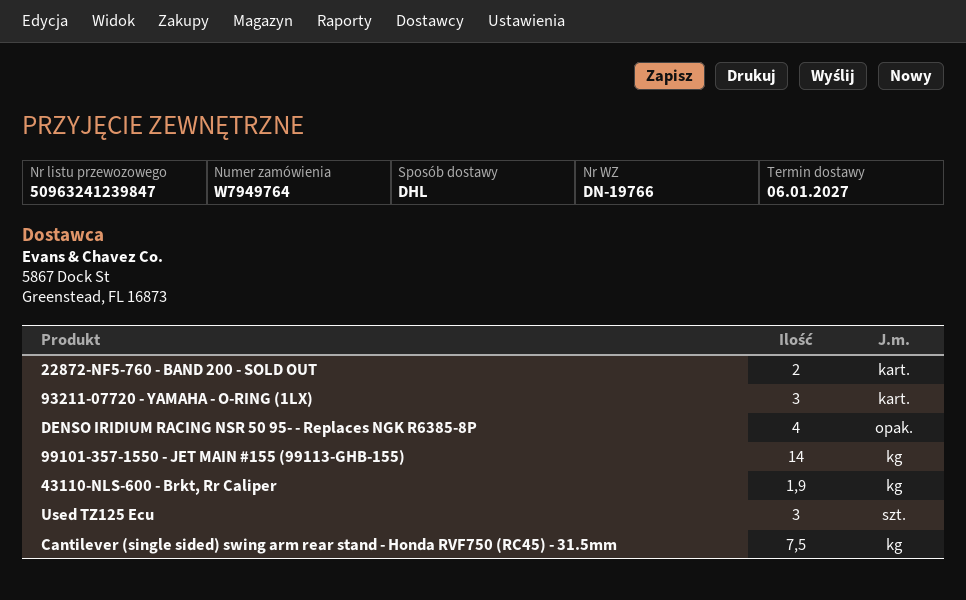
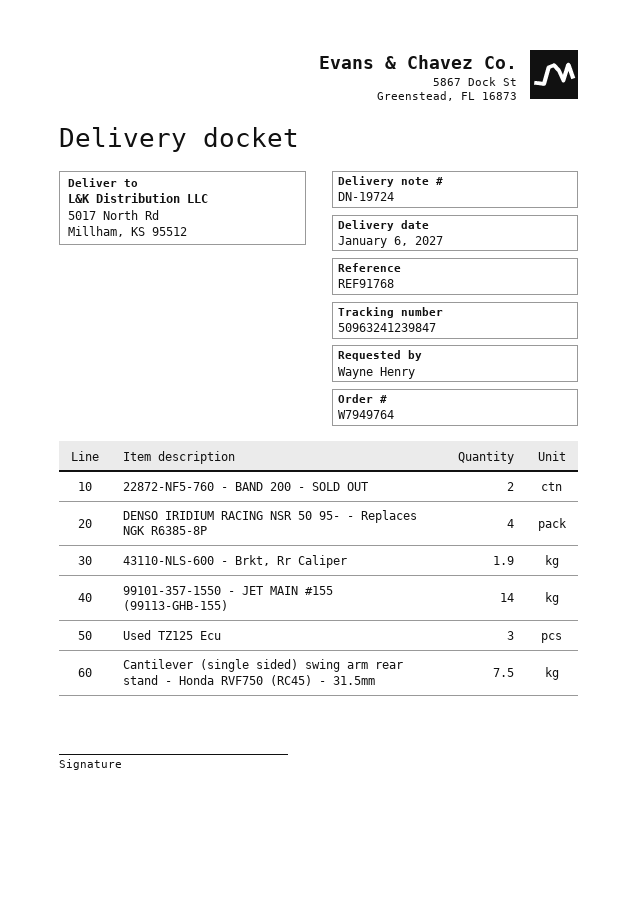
delivery note number: DN-19766 -> DN-19724
93211-07720 - YAMAHA - O-RING (1LX): 3 -> none

